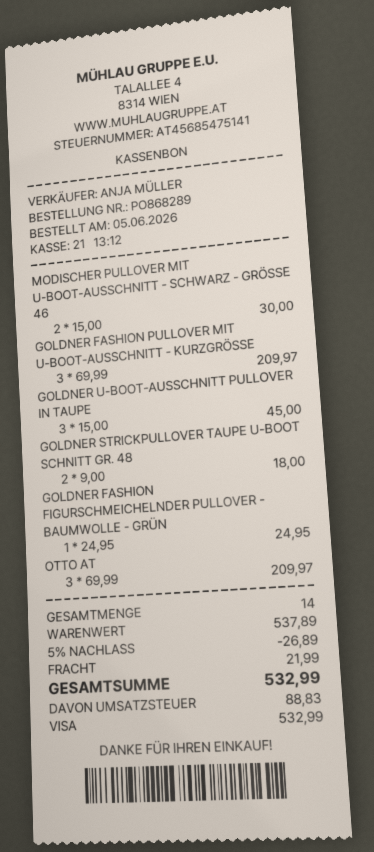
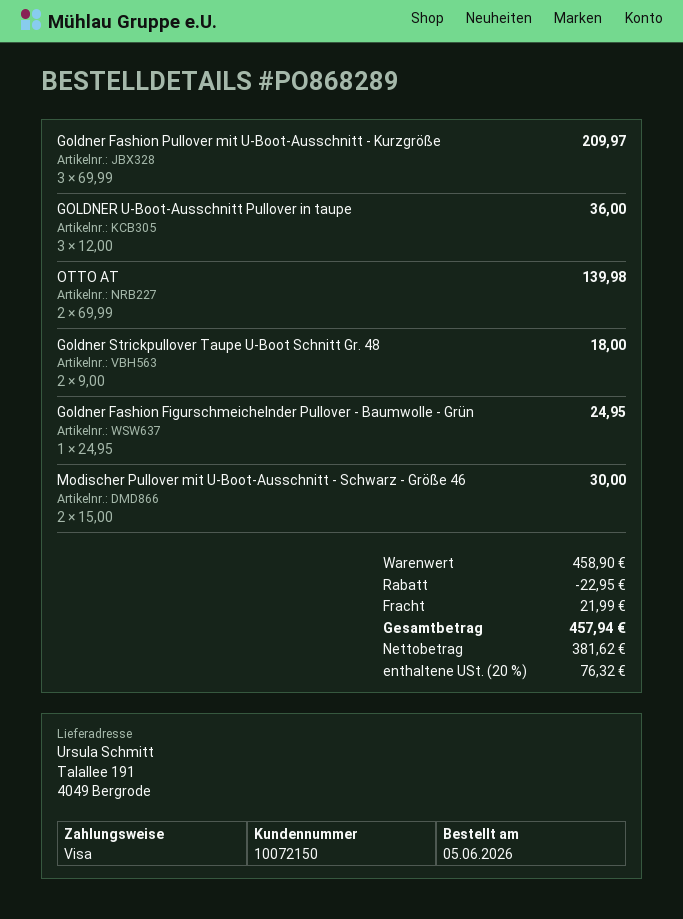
GOLDNER U-BOOT-AUSSCHNITT PULLOVER IN TAUPE: 3 x 15.00 = 45.00 -> 3 x 12.00 = 36.00
OTTO AT: 3 x 69.99 = 209.97 -> 2 x 69.99 = 139.98
subtotal: 537.89 -> 458.90
discount: 26.89 -> 22.95
tax: 88.83 -> 76.32
total: 532.99 -> 457.94

